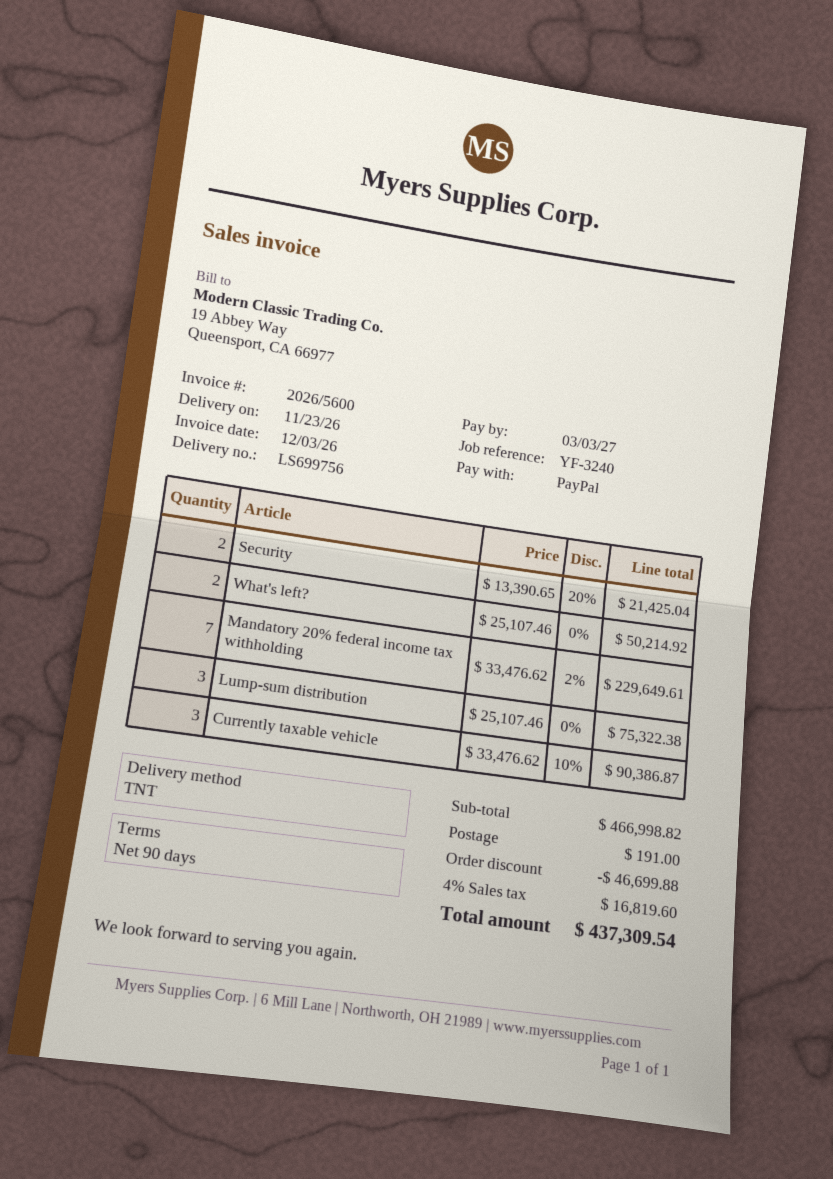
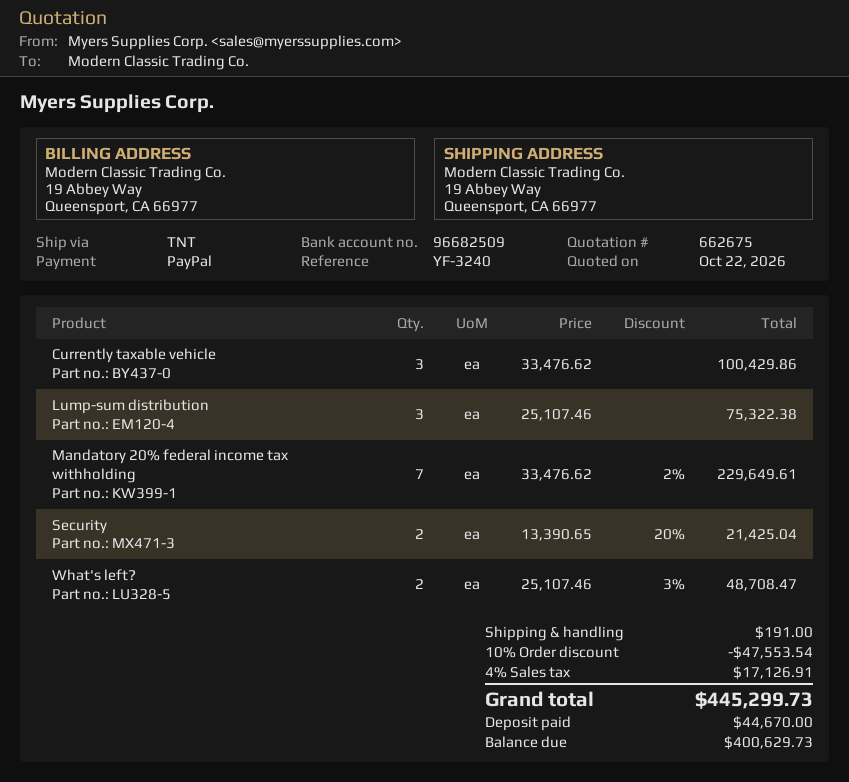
What's left?: 2 x 25107.46 = 50214.92 -> 2 x 25107.46 - 3% = 48708.47
Currently taxable vehicle: 3 x 33476.62 - 10% = 90386.87 -> 3 x 33476.62 = 100429.86
discount: 46699.88 -> 47553.54
tax: 4% = 16819.60 -> 4% = 17126.91
total: 437309.54 -> 445299.73

